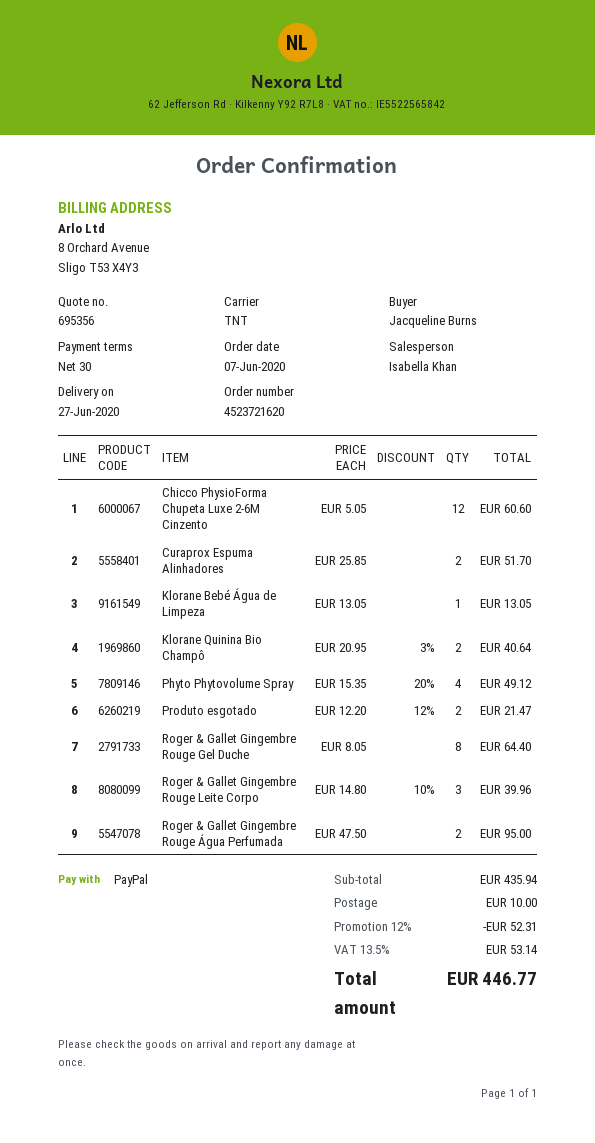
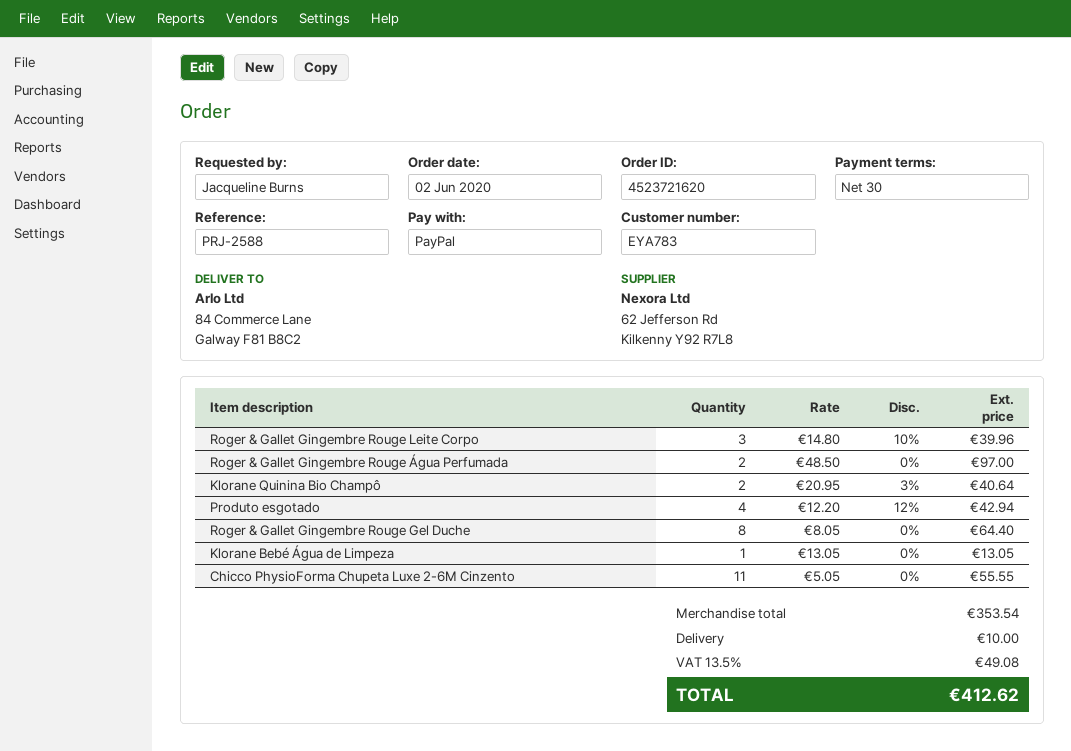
order date: 2020-06-07 -> 2020-06-02
Chicco PhysioForma Chupeta Luxe 2-6M Cinzento: 12 x 5.05 = 60.60 -> 11 x 5.05 = 55.55
Curaprox Espuma Alinhadores: 2 x 25.85 = 51.70 -> none
Phyto Phytovolume Spray: 4 x 15.35 - 20% = 49.12 -> none
Produto esgotado: 2 x 12.20 - 12% = 21.47 -> 4 x 12.20 - 12% = 42.94
Roger & Gallet Gingembre Rouge Água Perfumada: 2 x 47.50 = 95.00 -> 2 x 48.50 = 97.00
subtotal: 435.94 -> 353.54
discount: 12% = 52.31 -> none
tax: 13.5% = 53.14 -> 13.5% = 49.08
total: 446.77 -> 412.62

